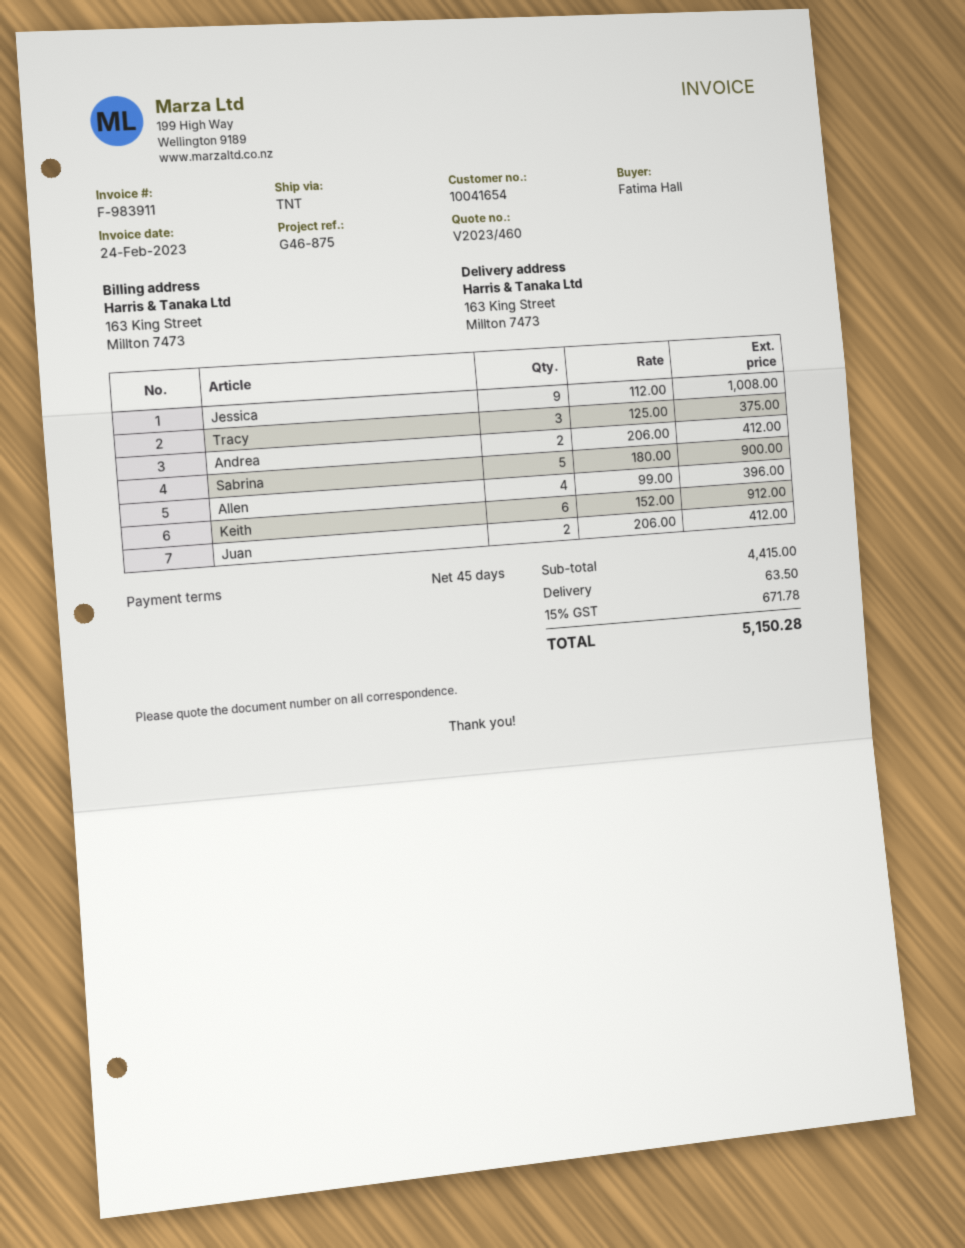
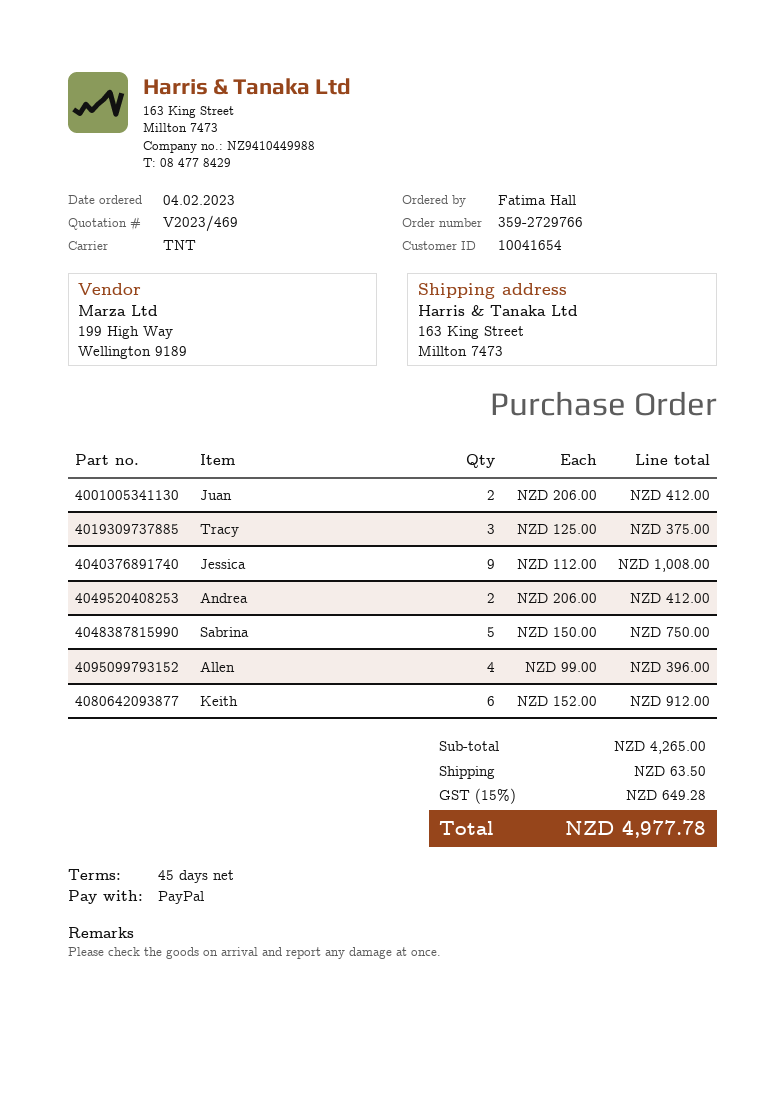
quote number: V2023/460 -> V2023/469
Sabrina: 5 x 180.00 = 900.00 -> 5 x 150.00 = 750.00
subtotal: 4415.00 -> 4265.00
tax: 15% = 671.78 -> 15% = 649.28
total: 5150.28 -> 4977.78

